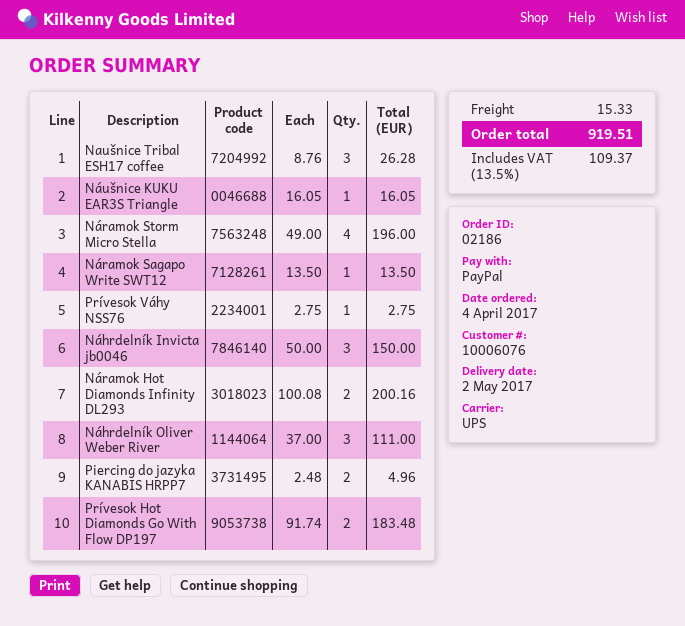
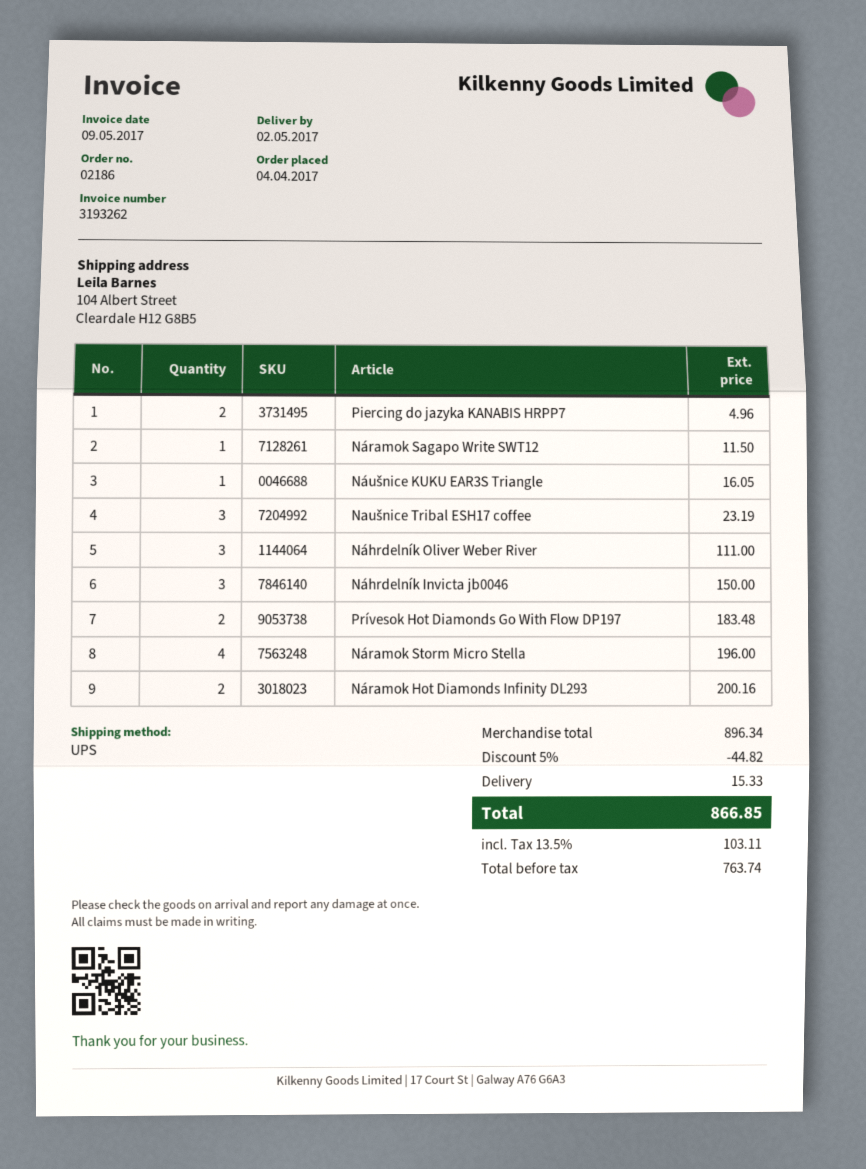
Naušnice Tribal ESH17 coffee: 3 for 26.28 -> 3 for 23.19
Náramok Sagapo Write SWT12: 1 for 13.50 -> 1 for 11.50
Prívesok Váhy NSS76: 1 for 2.75 -> none
discount: none -> 5% = 44.82
tax: 13.5% = 109.37 -> 13.5% = 103.11
total: 919.51 -> 866.85

